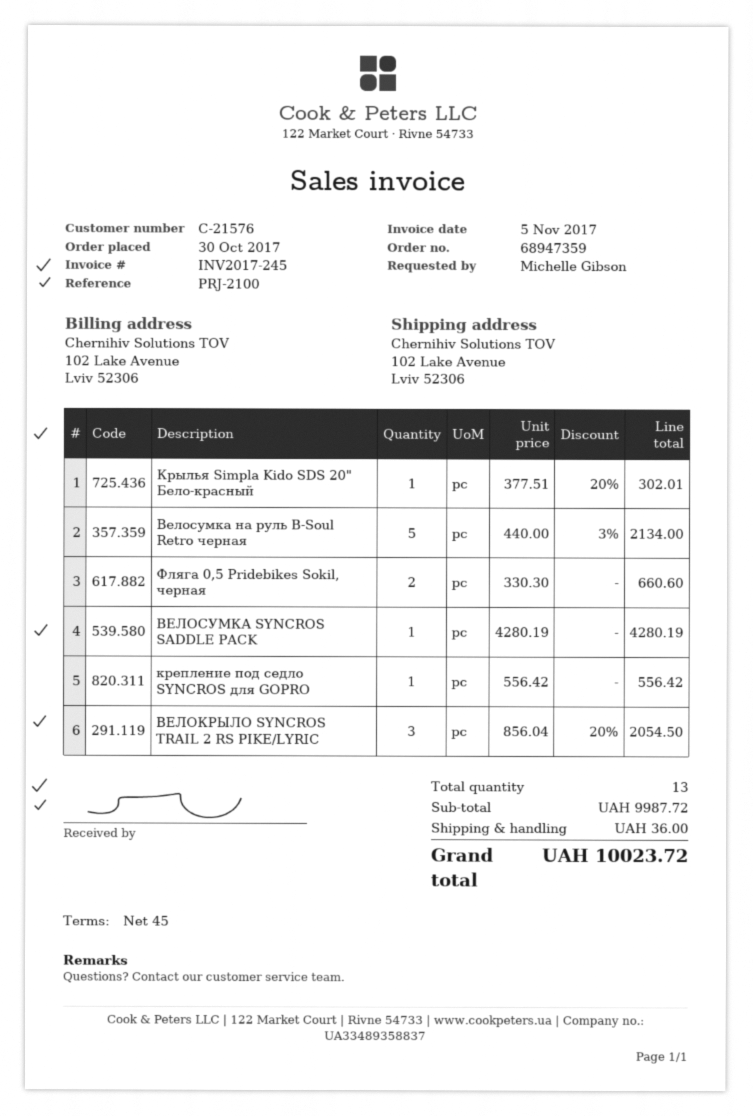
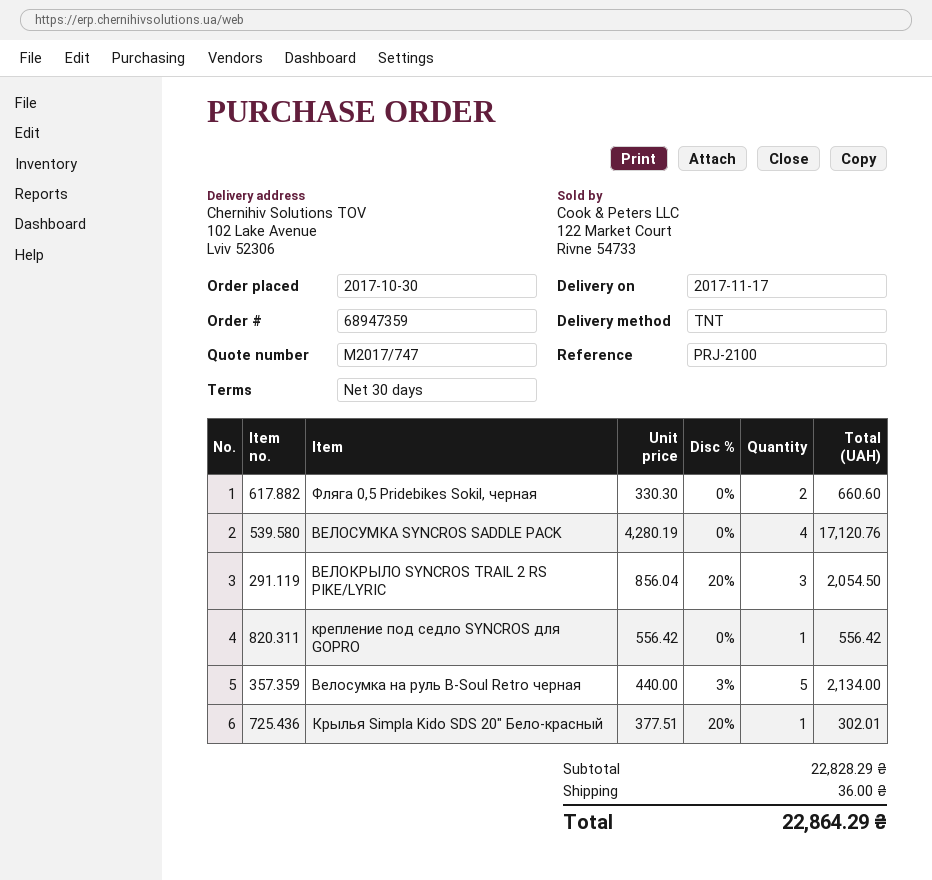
payment terms: 45 days -> 30 days
ВЕЛОСУМКА SYNCROS SADDLE PACK: 1 x 4280.19 = 4280.19 -> 4 x 4280.19 = 17120.76
subtotal: 9987.72 -> 22828.29
total: 10023.72 -> 22864.29

